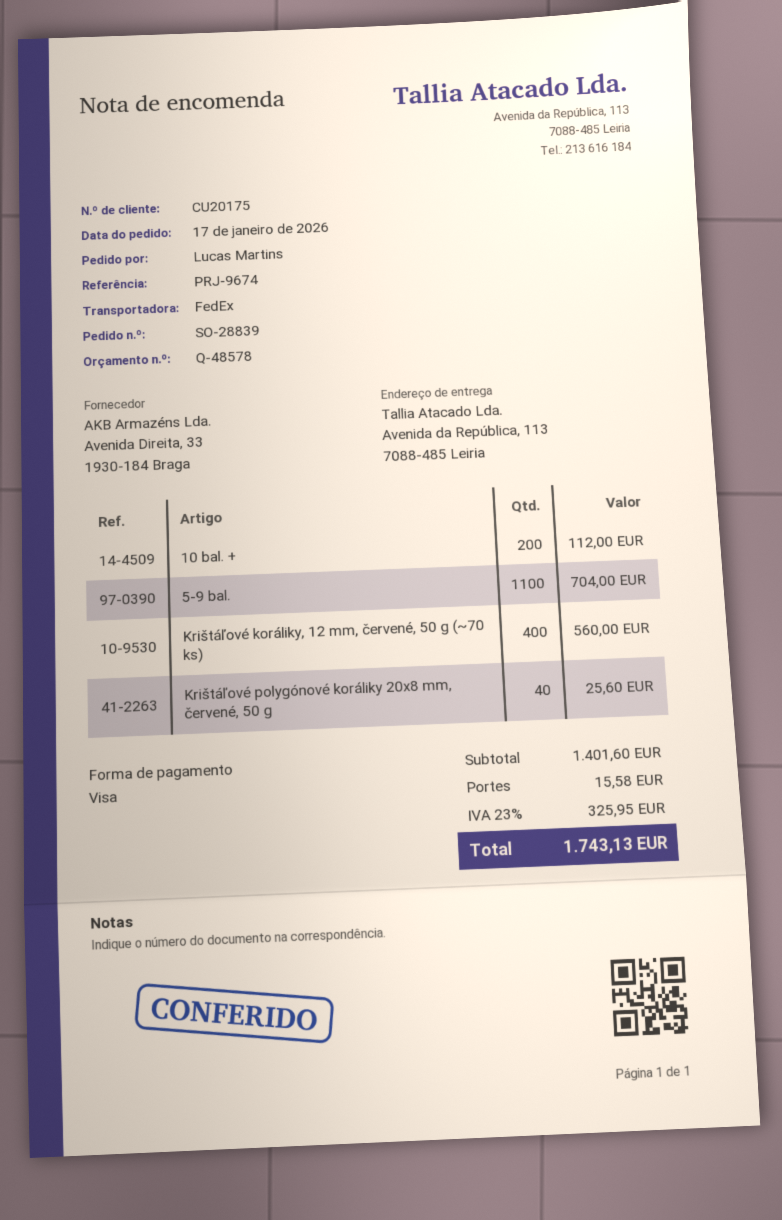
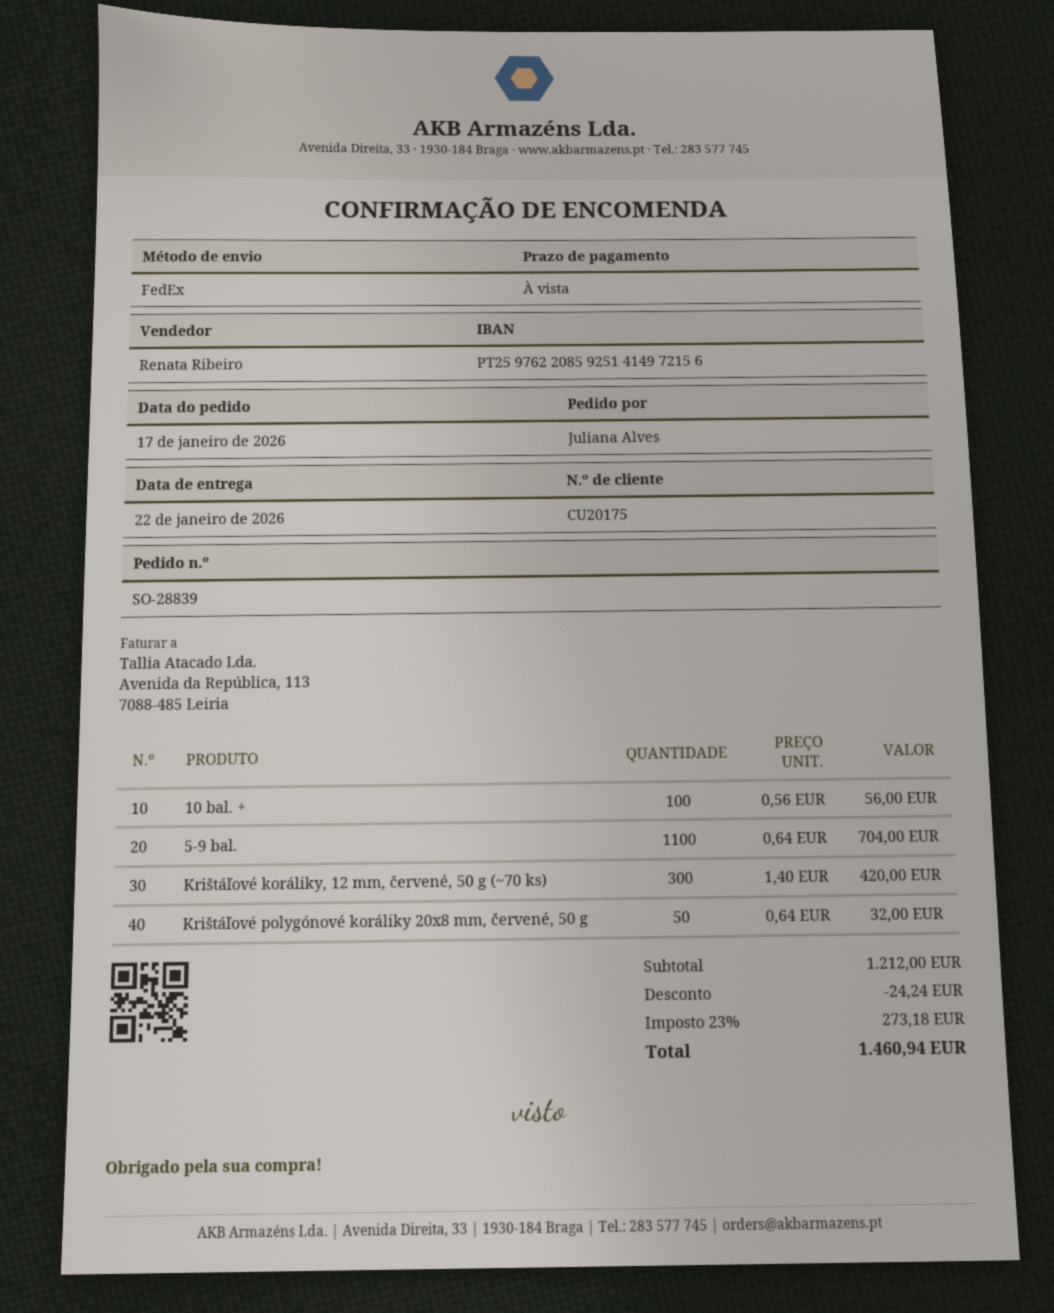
ordered by: Lucas Martins -> Juliana Alves
10 bal. +: 200 for 112.00 -> 100 for 56.00
Krištáľové koráliky, 12 mm, červené, 50 g (~70 ks): 400 for 560.00 -> 300 for 420.00
Krištáľové polygónové koráliky 20x8 mm, červené, 50 g: 40 for 25.60 -> 50 for 32.00
subtotal: 1401.60 -> 1212.00
discount: none -> 24.24
shipping: 15.58 -> none
tax: 23% = 325.95 -> 23% = 273.18
total: 1743.13 -> 1460.94

